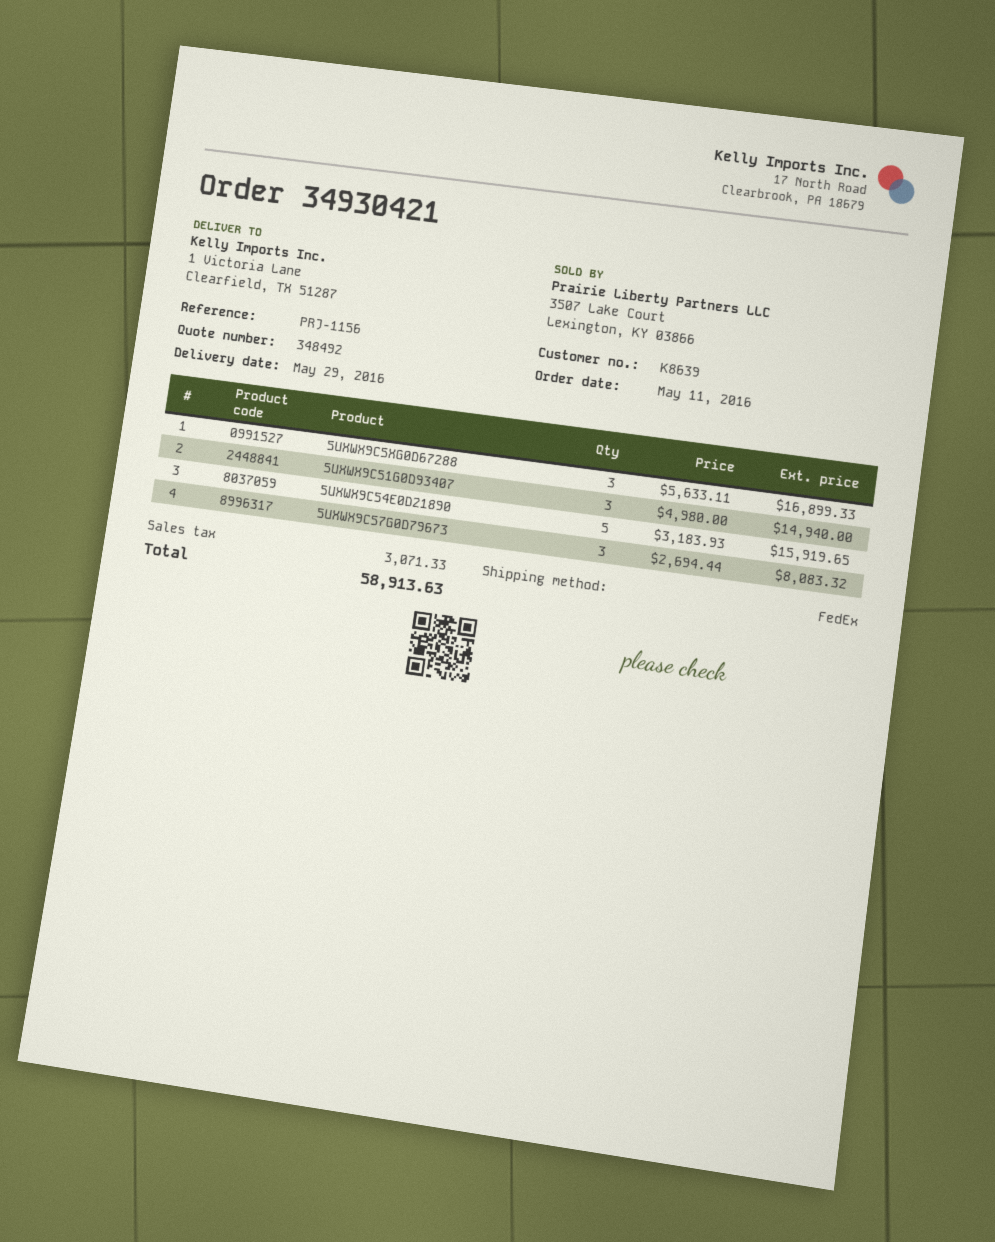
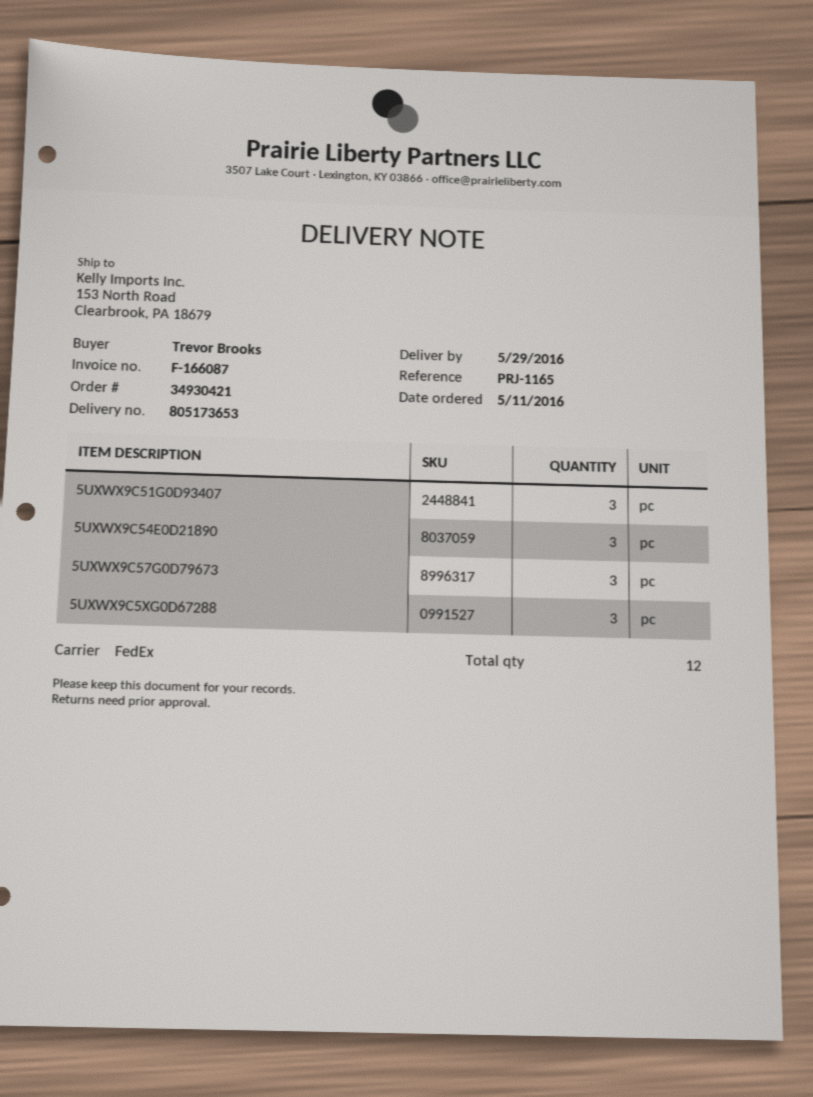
reference: PRJ-1156 -> PRJ-1165
ship to: 1 Victoria Lane, Clearfield, TX 51287 -> 153 North Road, Clearbrook, PA 18679
5UXWX9C54E0D21890: 5 -> 3

